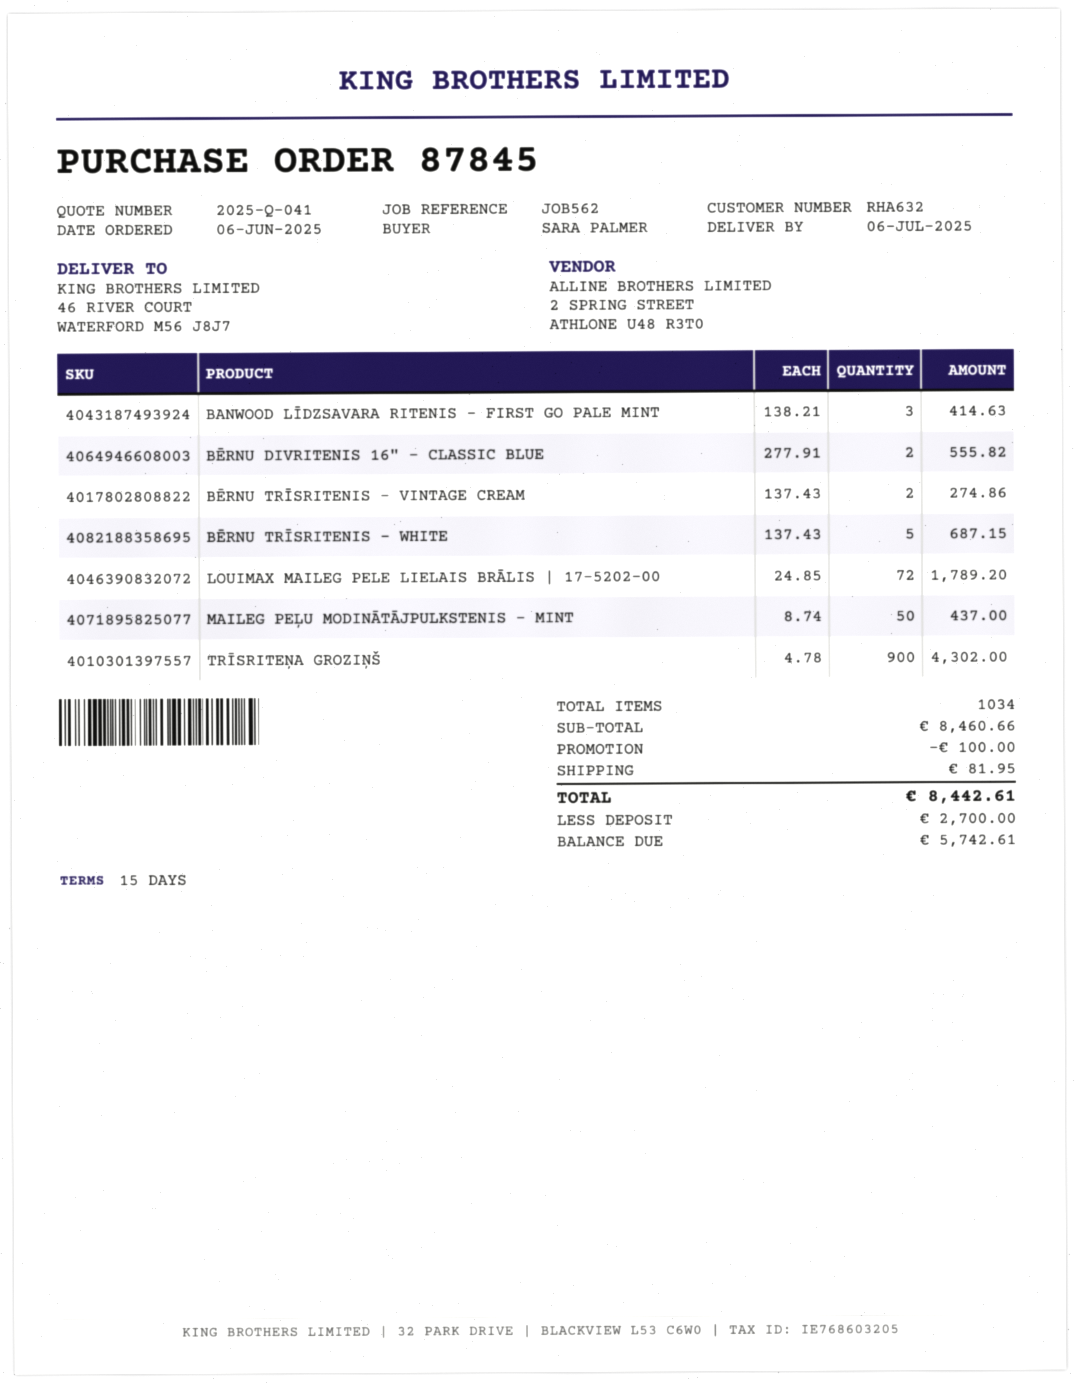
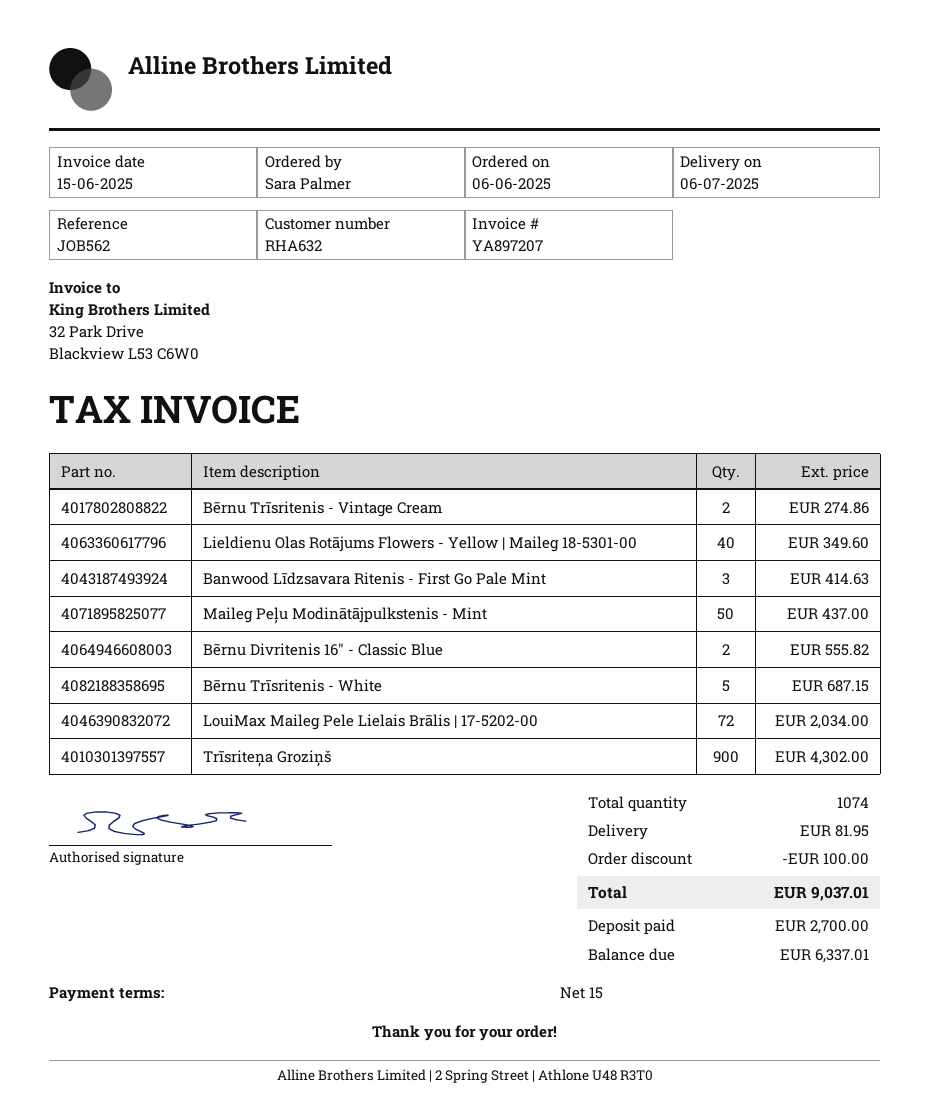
LOUIMAX MAILEG PELE LIELAIS BRĀLIS | 17-5202-00: 72 for 1789.20 -> 72 for 2034.00
Lieldienu Olas Rotājums Flowers - Yellow | Maileg 18-5301-00: none -> 40 for 349.60
total quantity: 1034 -> 1074
total: 8442.61 -> 9037.01
balance: 5742.61 -> 6337.01

